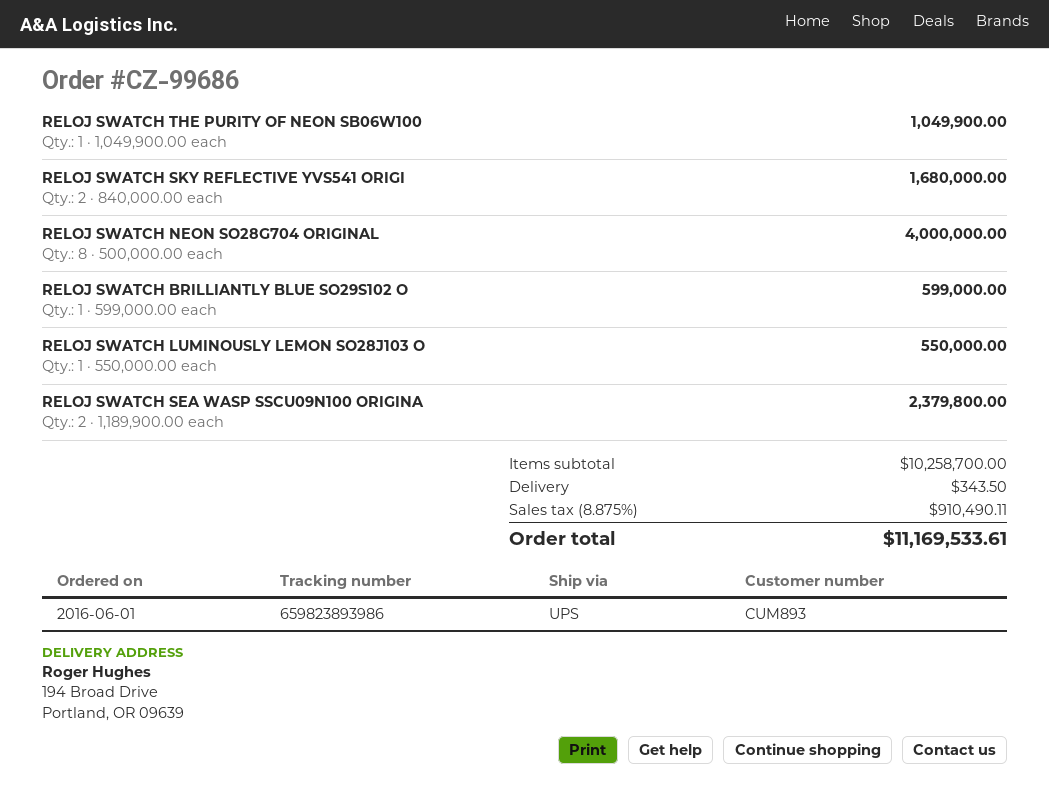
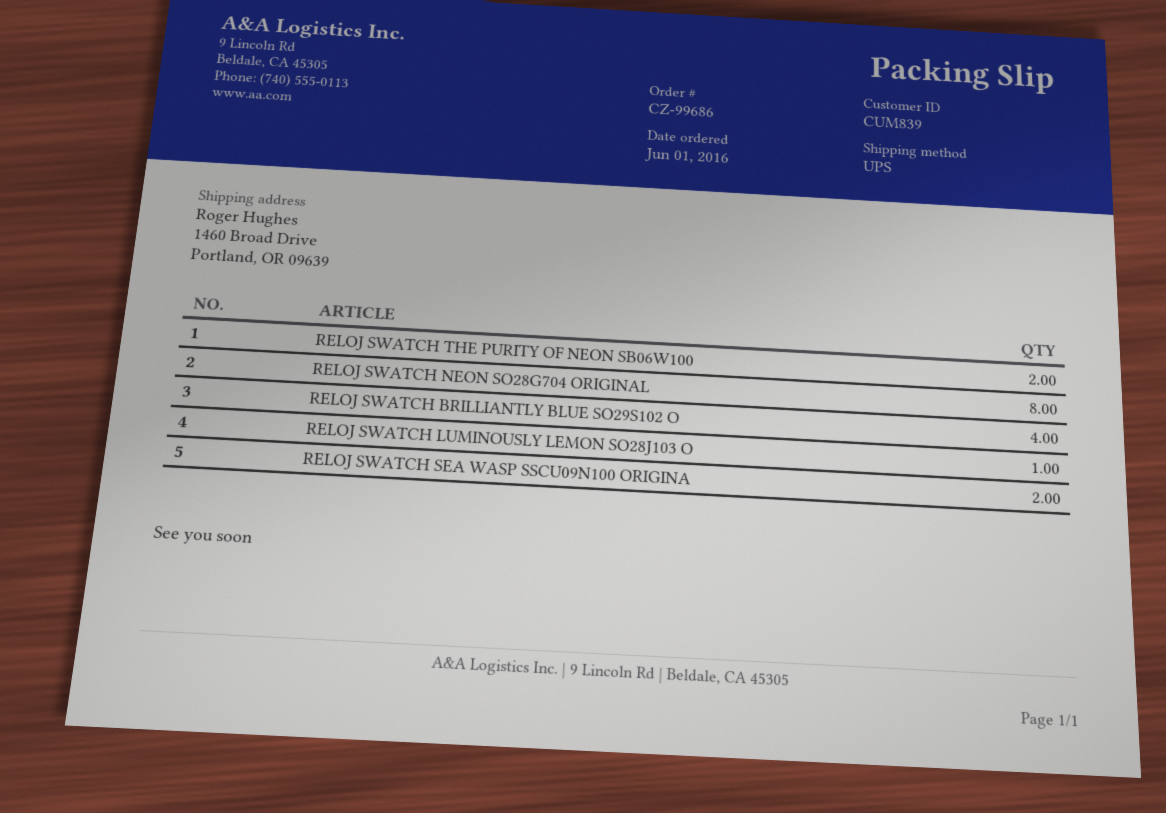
customer number: CUM893 -> CUM839
ship to: 194 Broad Drive, Portland, OR 09639 -> 1460 Broad Drive, Portland, OR 09639
RELOJ SWATCH THE PURITY OF NEON SB06W100: 1 -> 2
RELOJ SWATCH SKY REFLECTIVE YVS541 ORIGI: 2 -> none
RELOJ SWATCH BRILLIANTLY BLUE SO29S102 O: 1 -> 4

